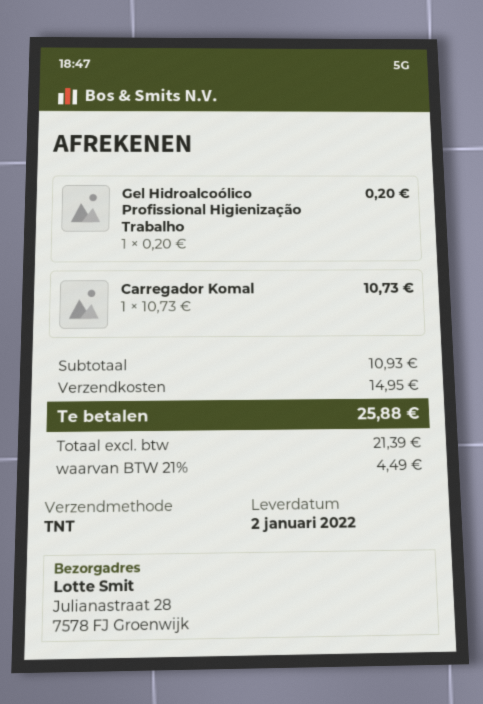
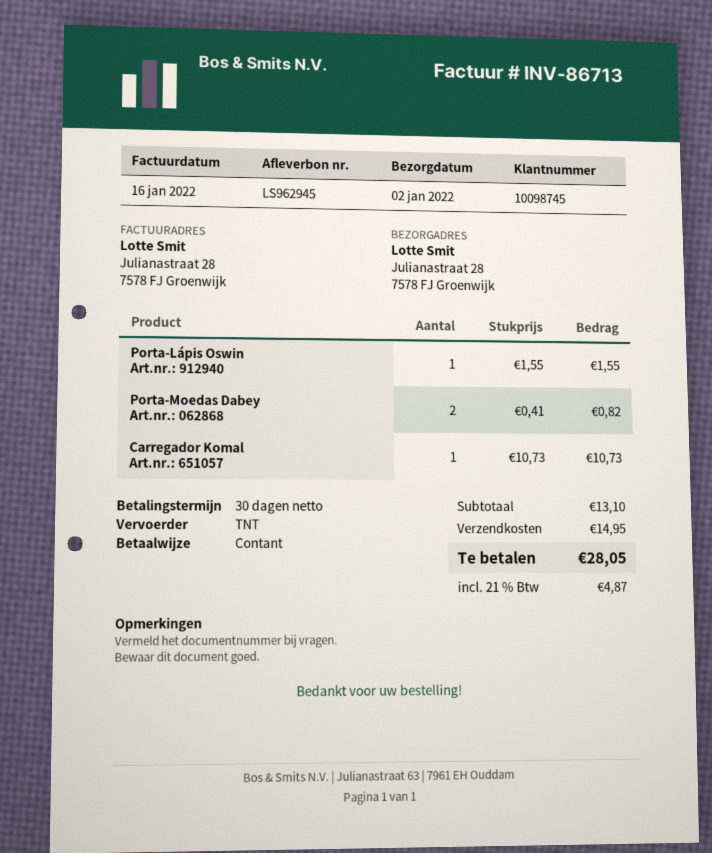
Gel Hidroalcoólico Profissional Higienização Trabalho: 1 x 0.20 = 0.20 -> none
Porta-Lápis Oswin: none -> 1 x 1.55 = 1.55
Porta-Moedas Dabey: none -> 2 x 0.41 = 0.82
subtotal: 10.93 -> 13.10
tax: 21% = 4.49 -> 21% = 4.87
total: 25.88 -> 28.05

